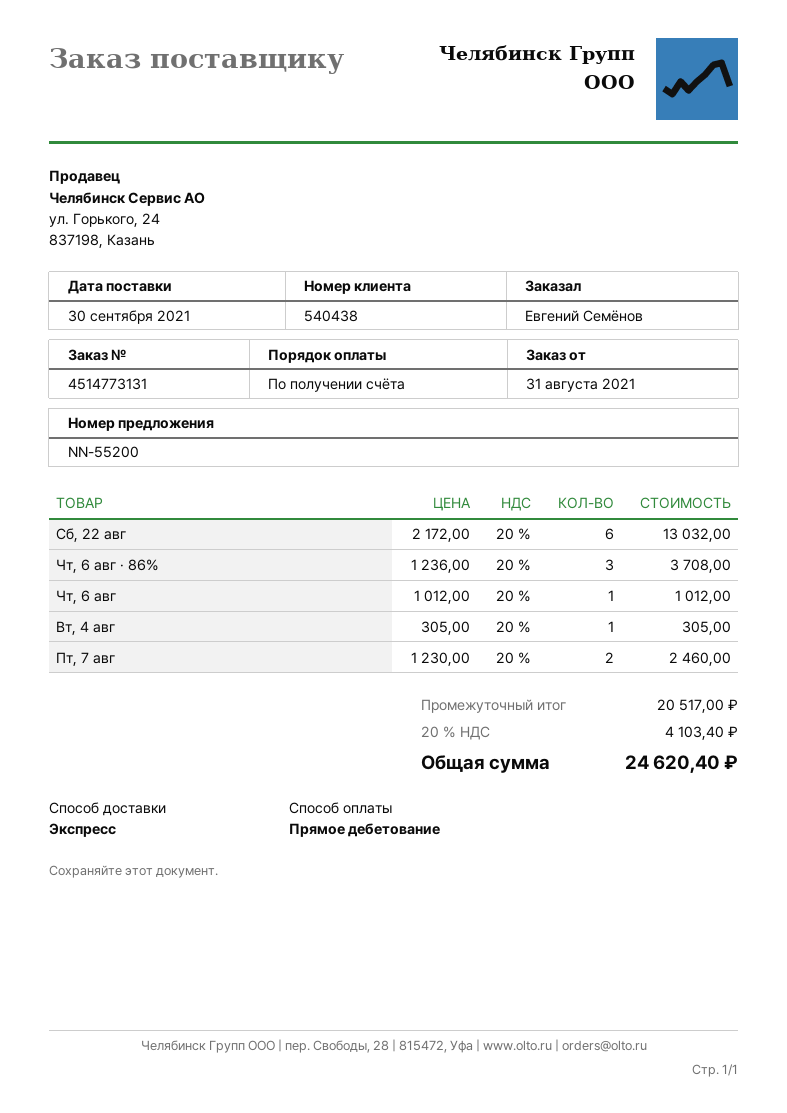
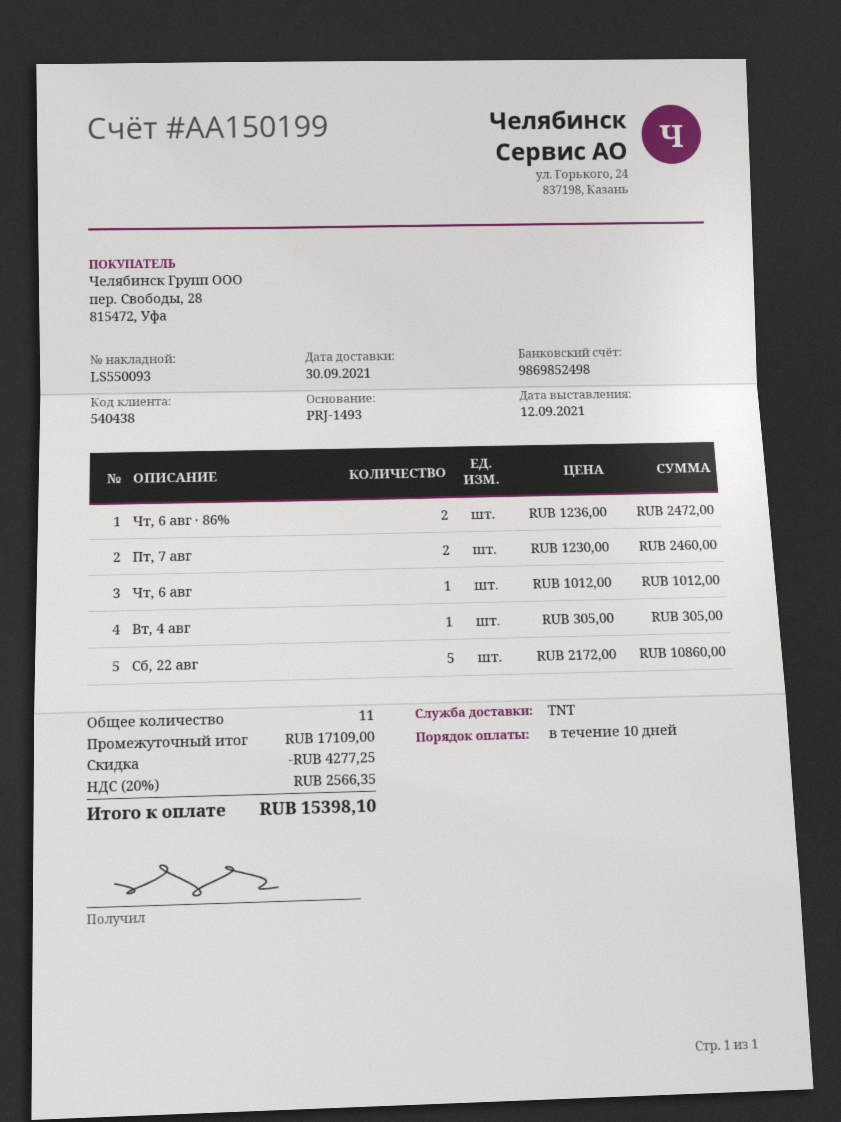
payment terms: on receipt -> 10 days
shipping method: express -> TNT
Сб, 22 авг: 6 x 2172.00 = 13032.00 -> 5 x 2172.00 = 10860.00
Чт, 6 авг · 86%: 3 x 1236.00 = 3708.00 -> 2 x 1236.00 = 2472.00
subtotal: 20517.00 -> 17109.00
discount: none -> 4277.25
tax: 20% = 4103.40 -> 20% = 2566.35
total: 24620.40 -> 15398.10

